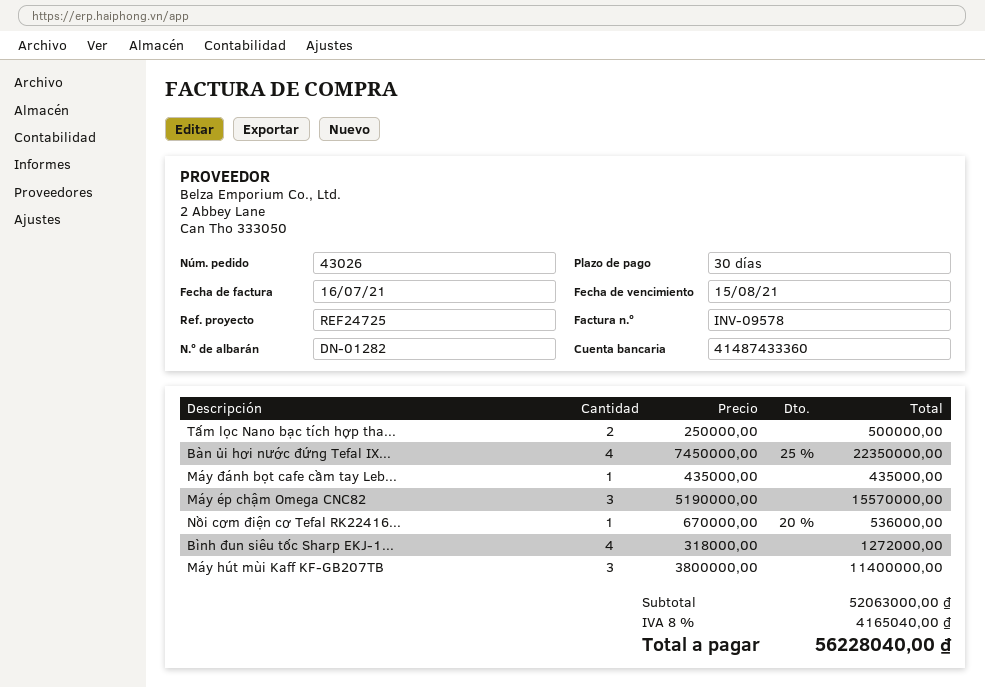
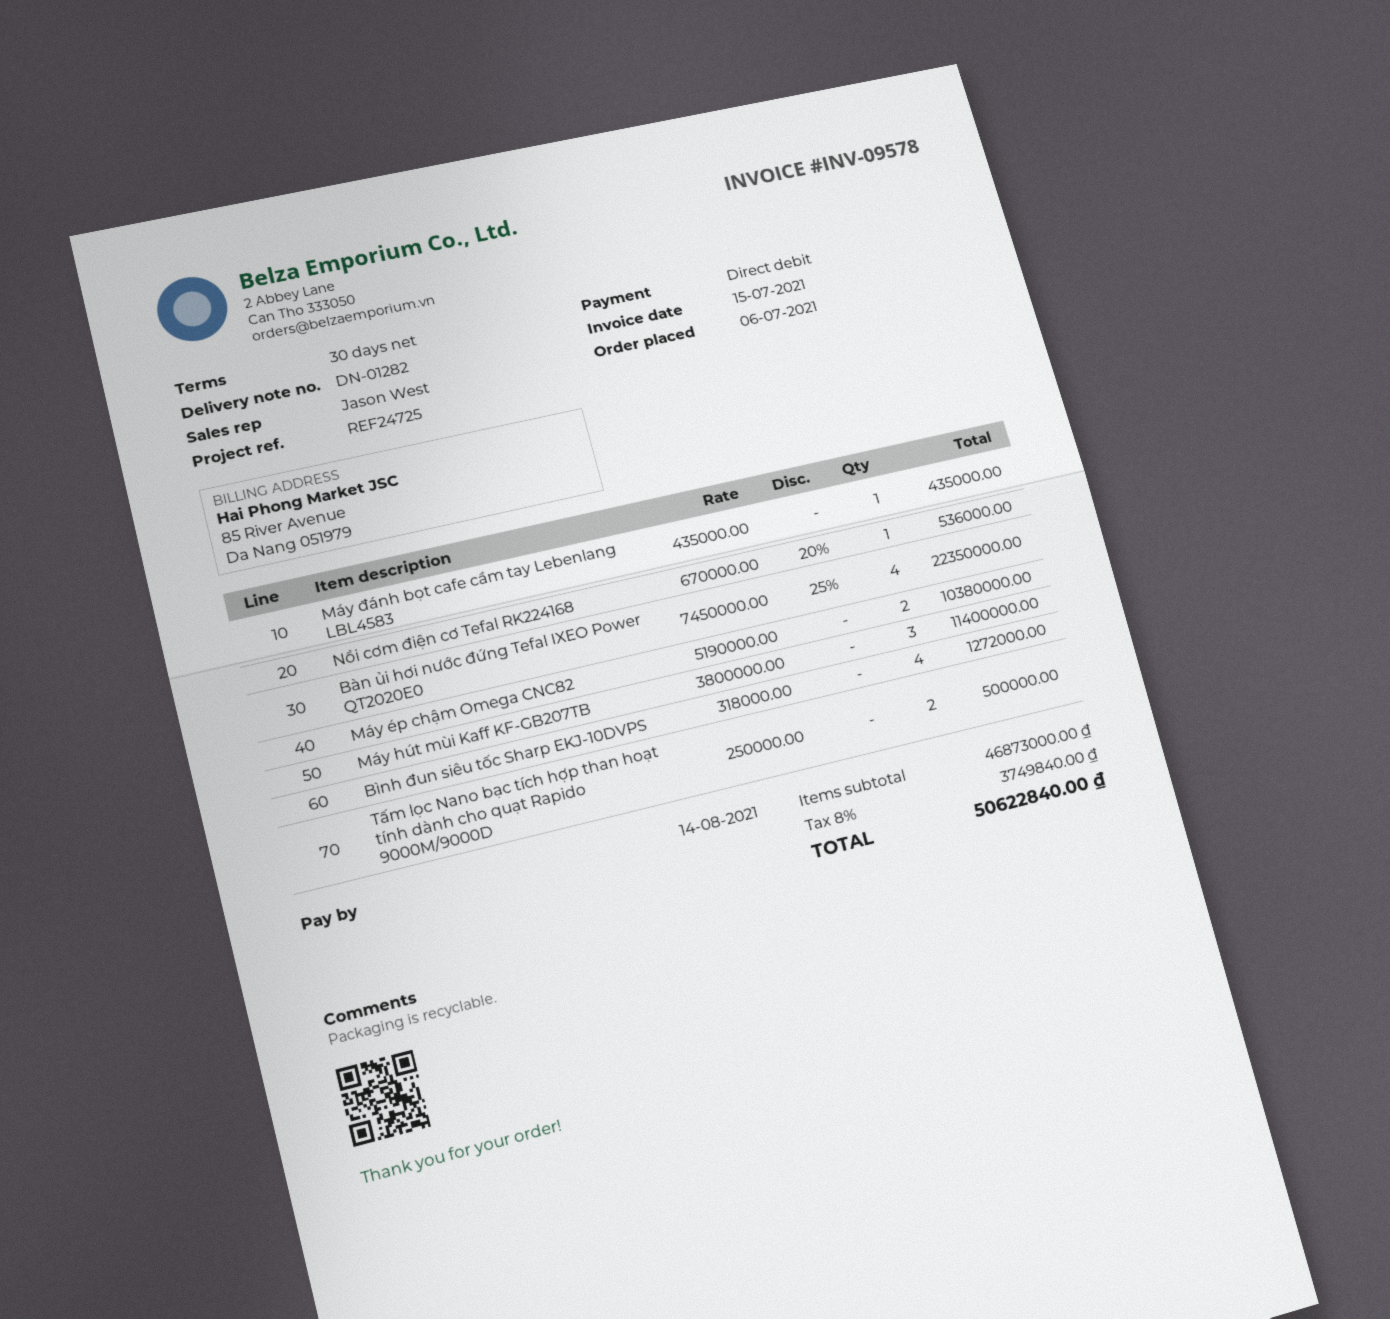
invoice date: 2021-07-16 -> 2021-07-15
due date: 2021-08-15 -> 2021-08-14
Máy ép chậm Omega CNC82: 3 x 5190000.00 = 15570000.00 -> 2 x 5190000.00 = 10380000.00
subtotal: 52063000.00 -> 46873000.00
tax: 8% = 4165040.00 -> 8% = 3749840.00
total: 56228040.00 -> 50622840.00

